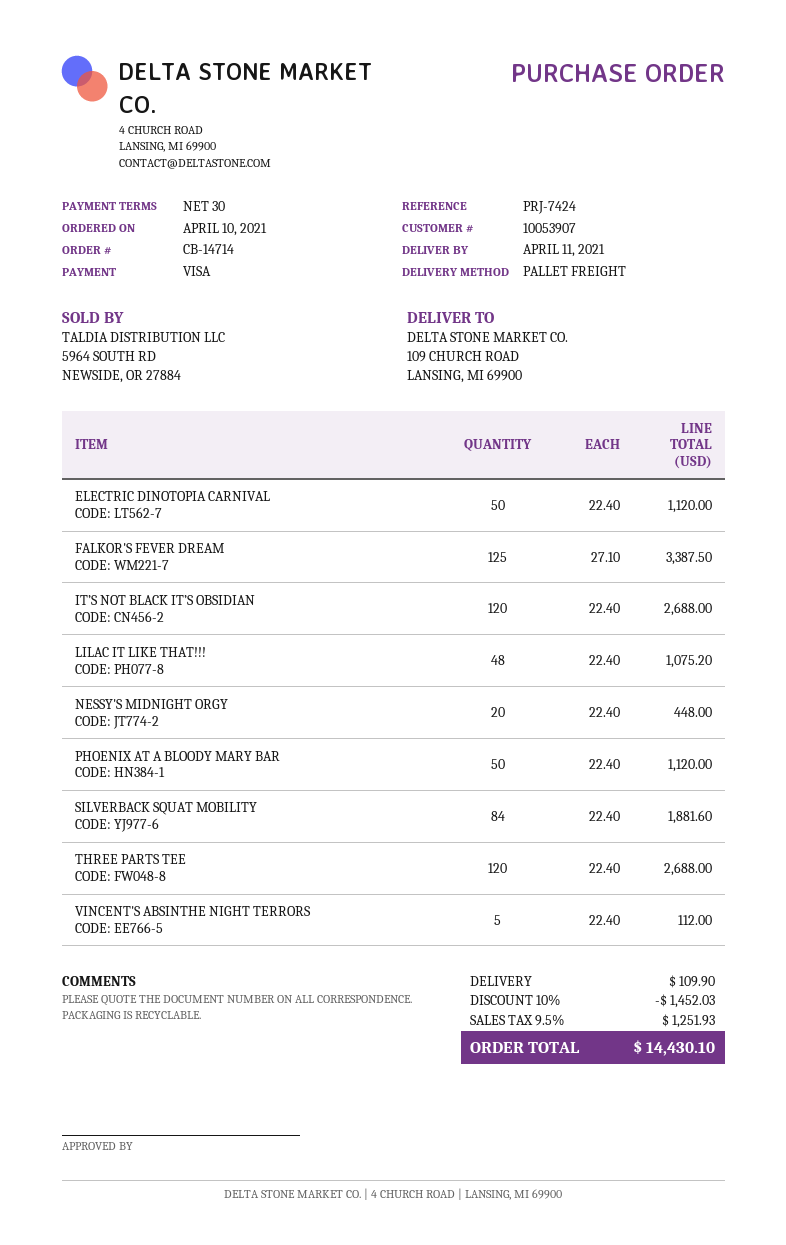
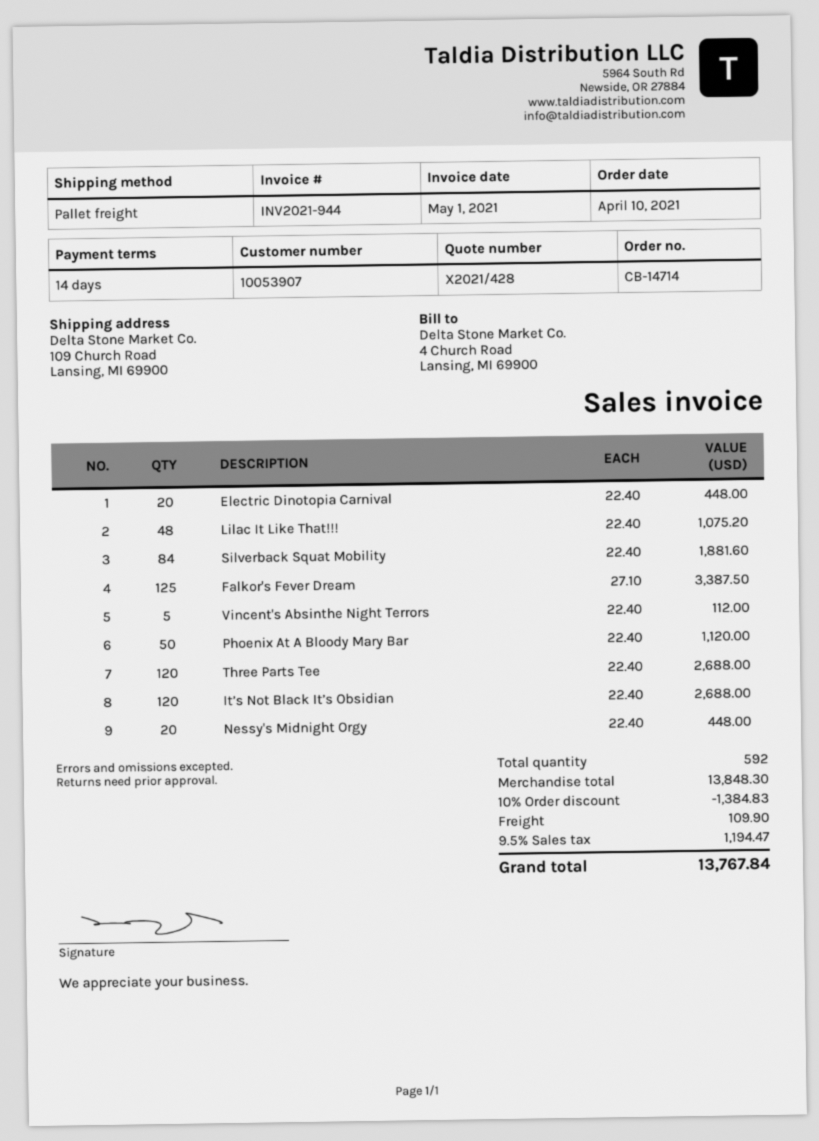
payment terms: 30 days -> 14 days
ELECTRIC DINOTOPIA CARNIVAL: 50 x 22.40 = 1120.00 -> 20 x 22.40 = 448.00
discount: 10% = 1452.03 -> 10% = 1384.83
tax: 9.5% = 1251.93 -> 9.5% = 1194.47
total: 14430.10 -> 13767.84

